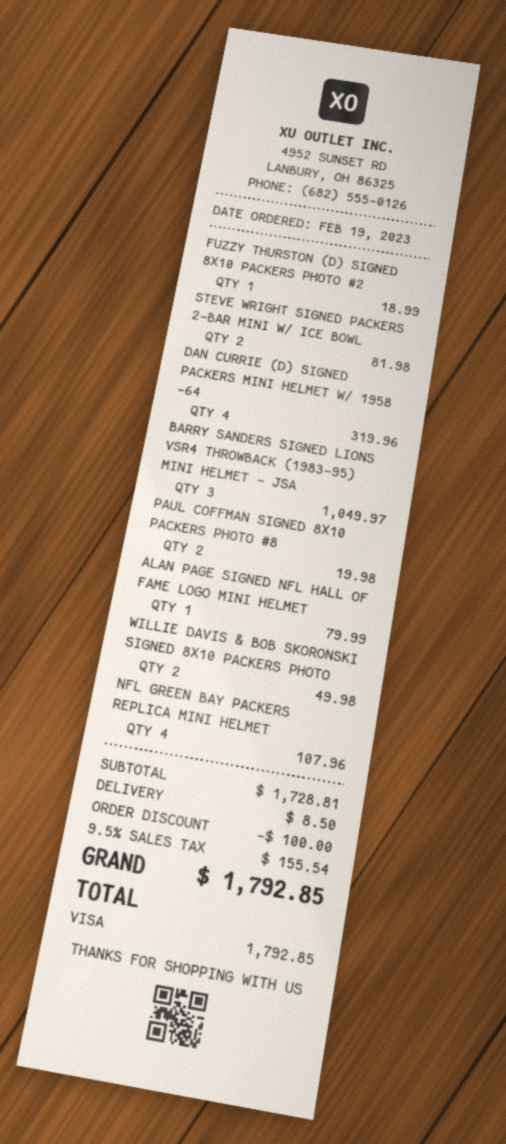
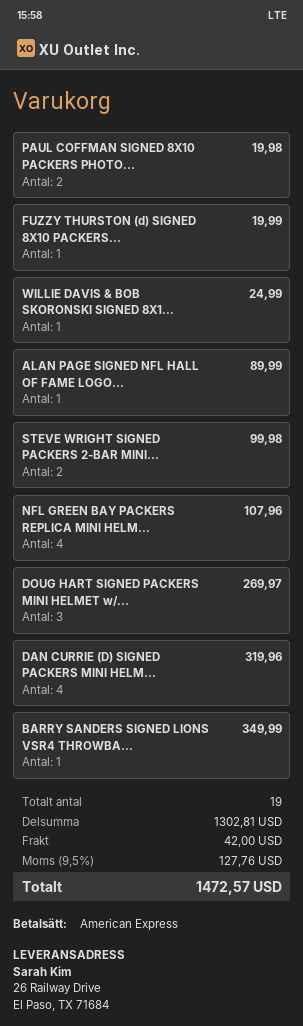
payment method: Visa -> American Express
FUZZY THURSTON (D) SIGNED 8X10 PACKERS PHOTO #2: 1 for 18.99 -> 1 for 19.99
STEVE WRIGHT SIGNED PACKERS 2-BAR MINI W/ ICE BOWL: 2 for 81.98 -> 2 for 99.98
BARRY SANDERS SIGNED LIONS VSR4 THROWBACK (1983-95) MINI HELMET - JSA: 3 for 1049.97 -> 1 for 349.99
ALAN PAGE SIGNED NFL HALL OF FAME LOGO MINI HELMET: 1 for 79.99 -> 1 for 89.99
WILLIE DAVIS & BOB SKORONSKI SIGNED 8X10 PACKERS PHOTO: 2 for 49.98 -> 1 for 24.99
DOUG HART SIGNED PACKERS MINI HELMET w/...: none -> 3 for 269.97
subtotal: 1728.81 -> 1302.81
discount: 100.00 -> none
shipping: 8.50 -> 42.00
tax: 9.5% = 155.54 -> 9.5% = 127.76
total: 1792.85 -> 1472.57

